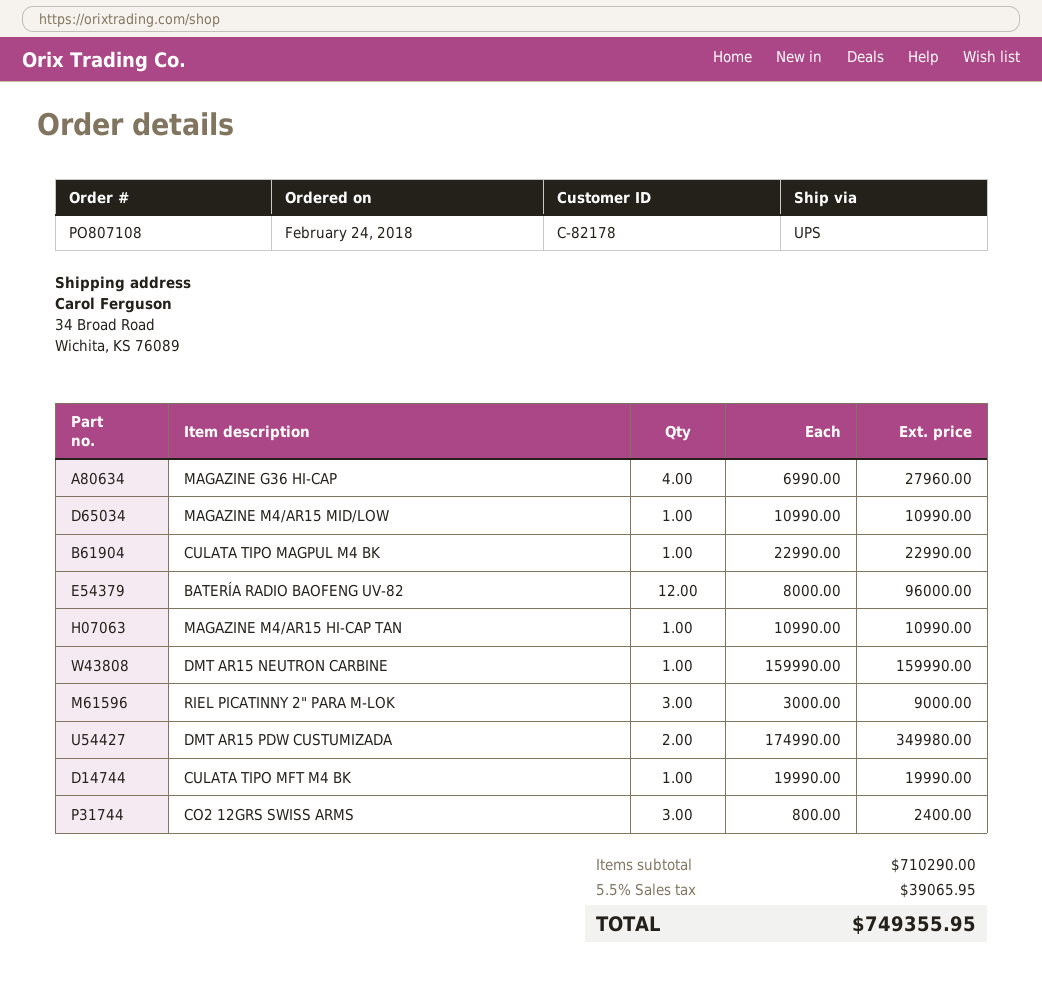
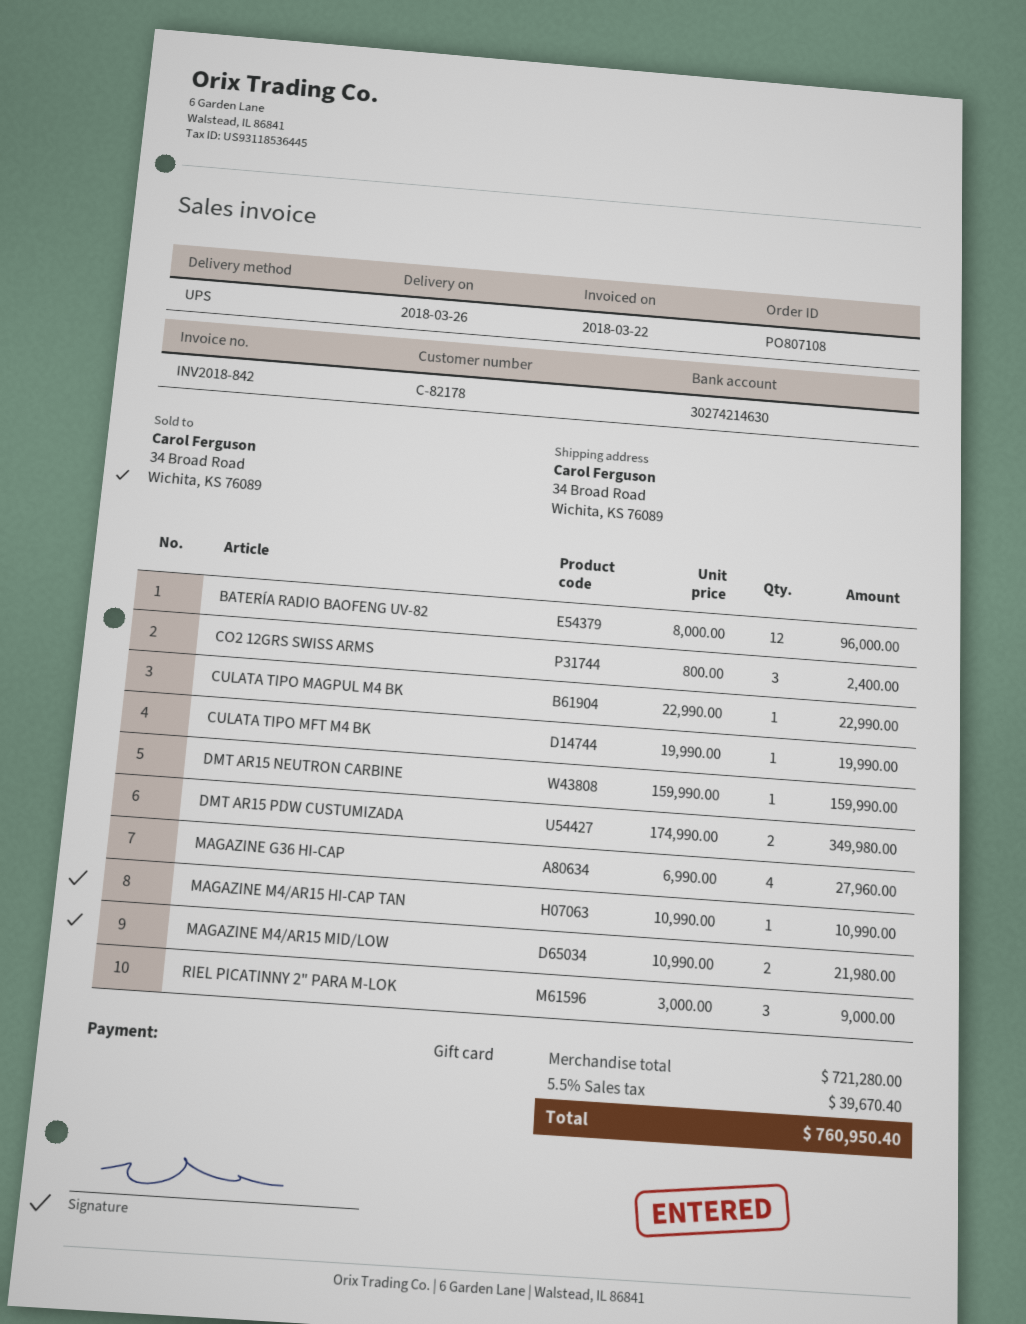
MAGAZINE M4/AR15 MID/LOW: 1 x 10990.00 = 10990.00 -> 2 x 10990.00 = 21980.00
subtotal: 710290.00 -> 721280.00
tax: 5.5% = 39065.95 -> 5.5% = 39670.40
total: 749355.95 -> 760950.40

